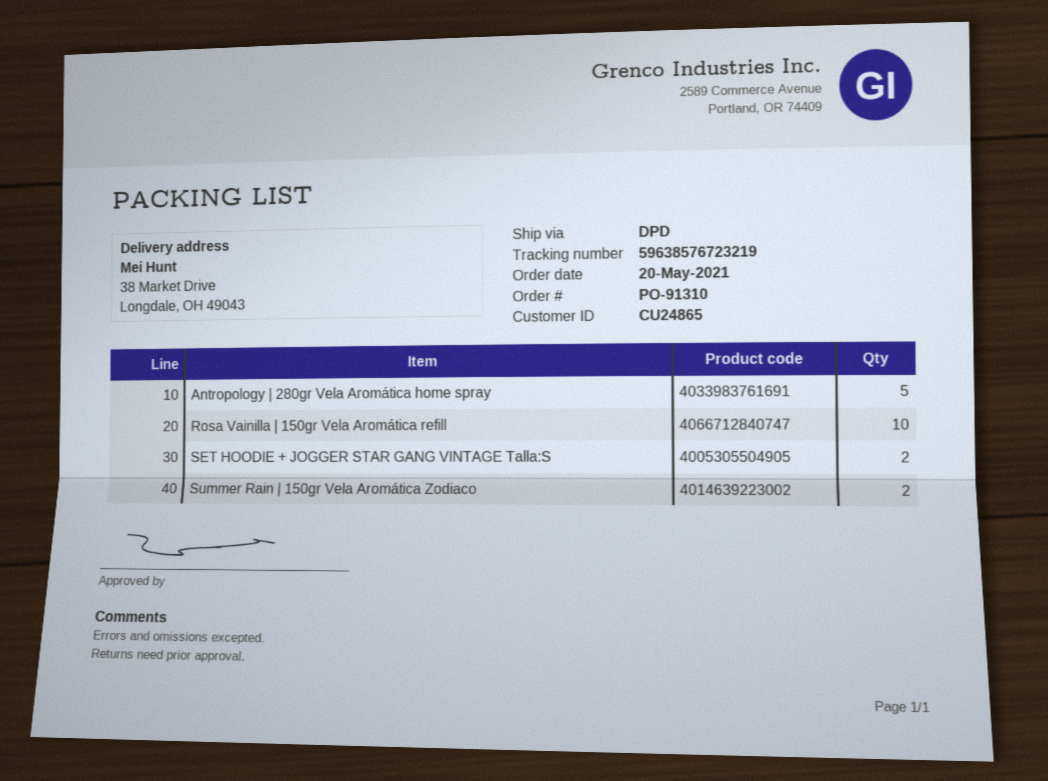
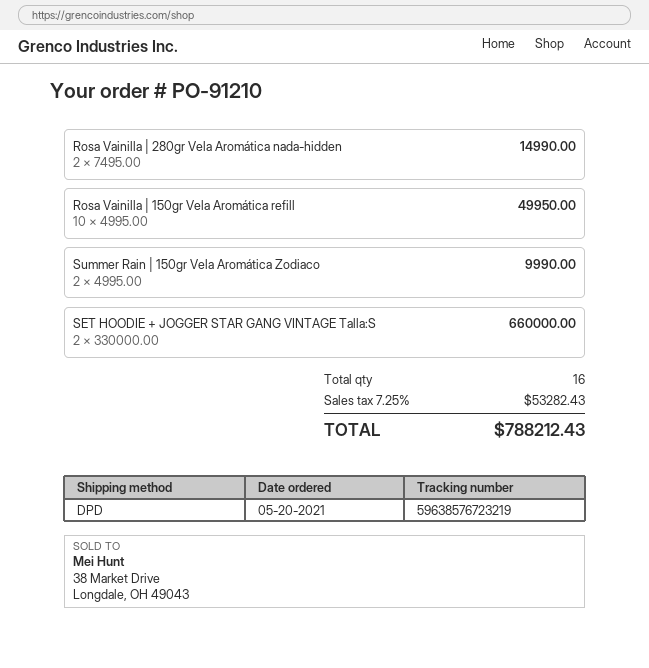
order number: PO-91310 -> PO-91210
Antropology | 280gr Vela Aromática home spray: 5 -> none
Rosa Vainilla | 280gr Vela Aromática nada-hidden: none -> 2

